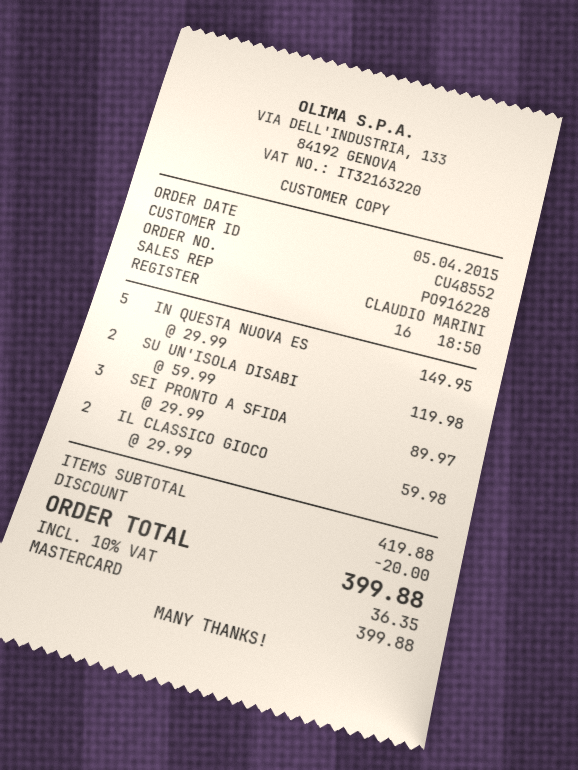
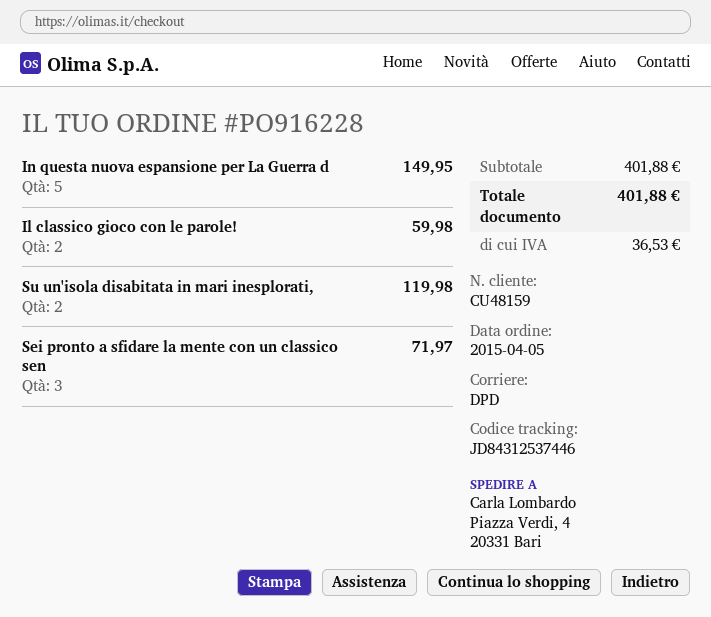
customer number: CU48552 -> CU48159
SEI PRONTO A SFIDA: 3 for 89.97 -> 3 for 71.97
subtotal: 419.88 -> 401.88
discount: 20.00 -> none
tax: 36.35 -> 36.53
total: 399.88 -> 401.88

